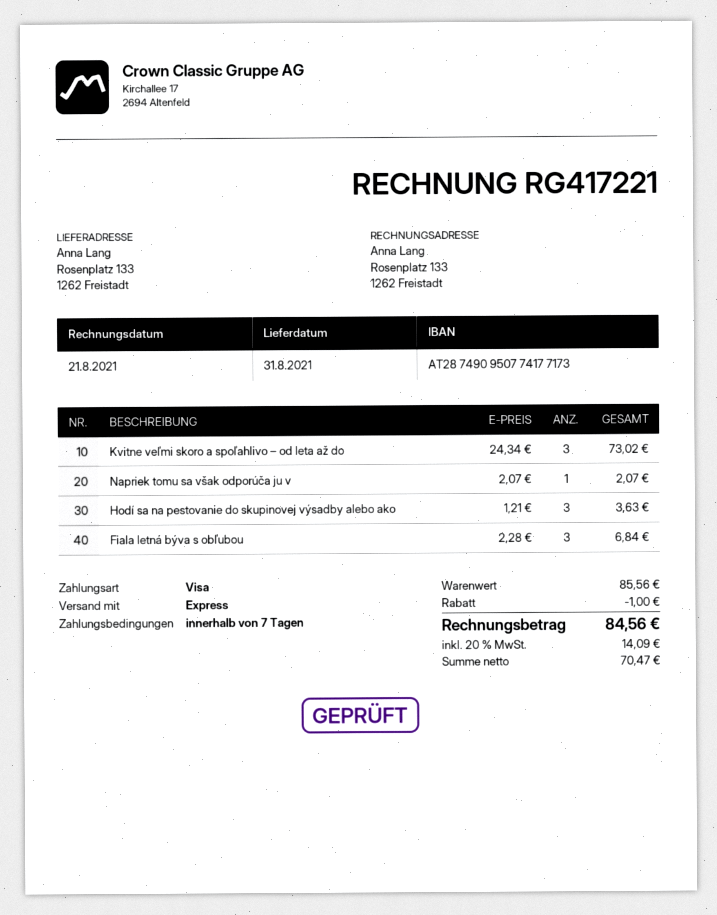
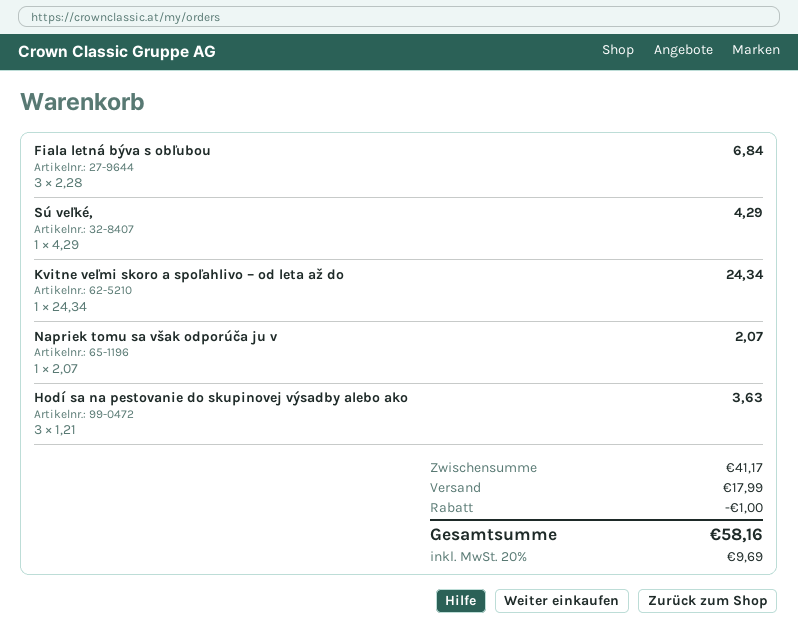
Kvitne veľmi skoro a spoľahlivo – od leta až do: 3 x 24.34 = 73.02 -> 1 x 24.34 = 24.34
Sú veľké,: none -> 1 x 4.29 = 4.29
subtotal: 85.56 -> 41.17
shipping: none -> 17.99
tax: 20% = 14.09 -> 20% = 9.69
total: 84.56 -> 58.16

